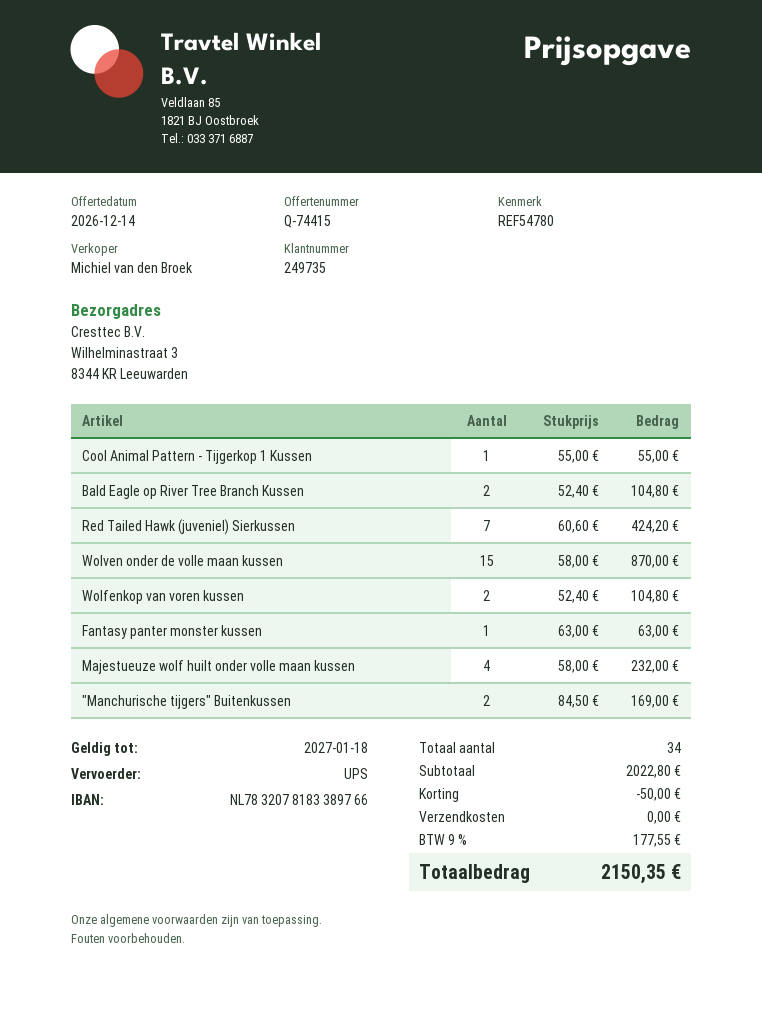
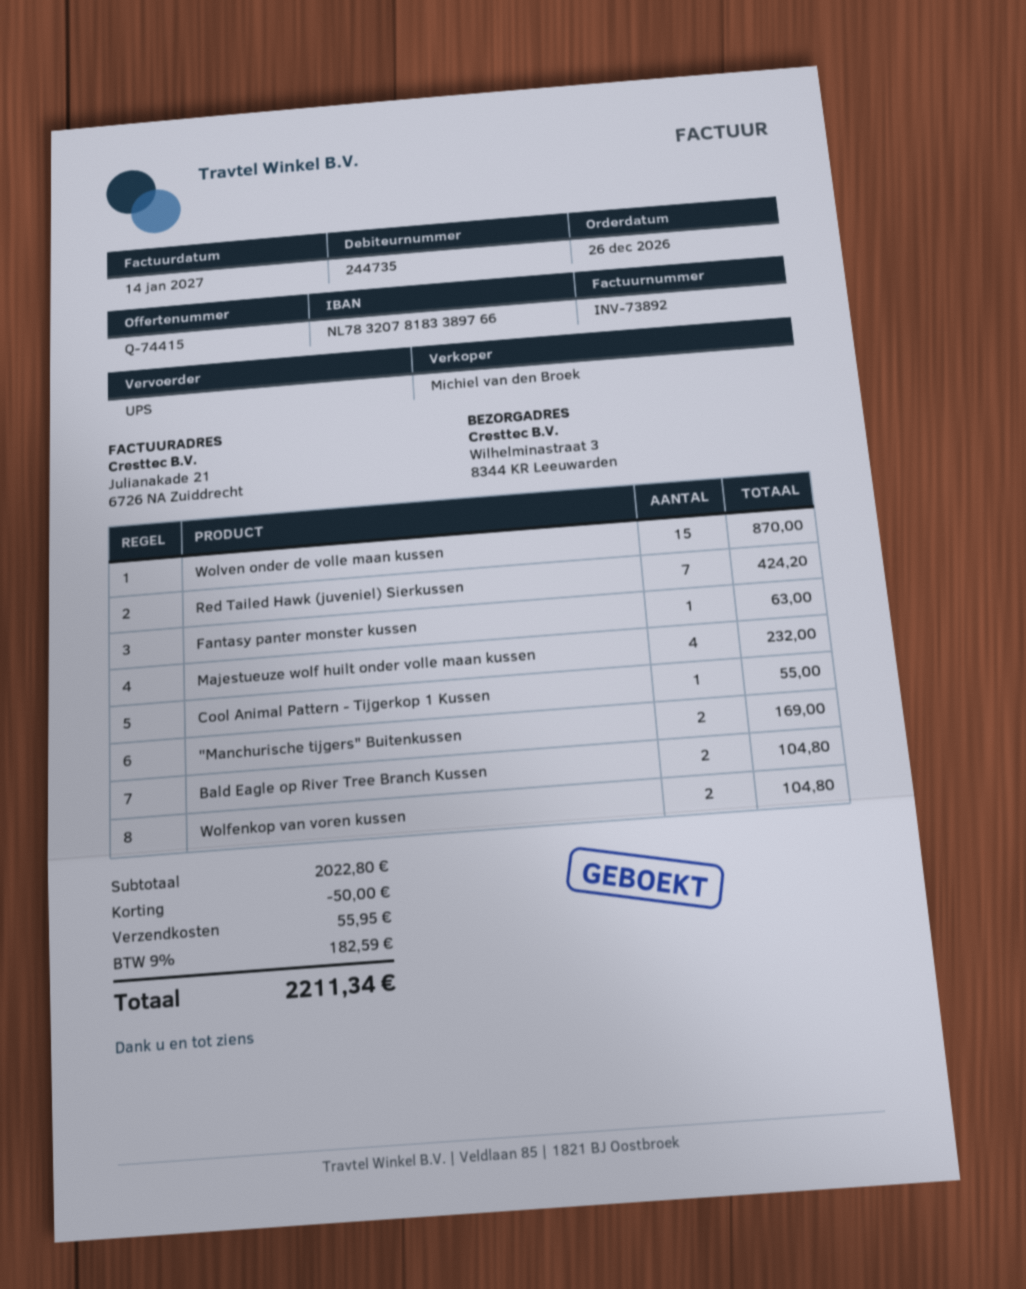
customer number: 249735 -> 244735
shipping: 0.00 -> 55.95
tax: 9% = 177.55 -> 9% = 182.59
total: 2150.35 -> 2211.34

